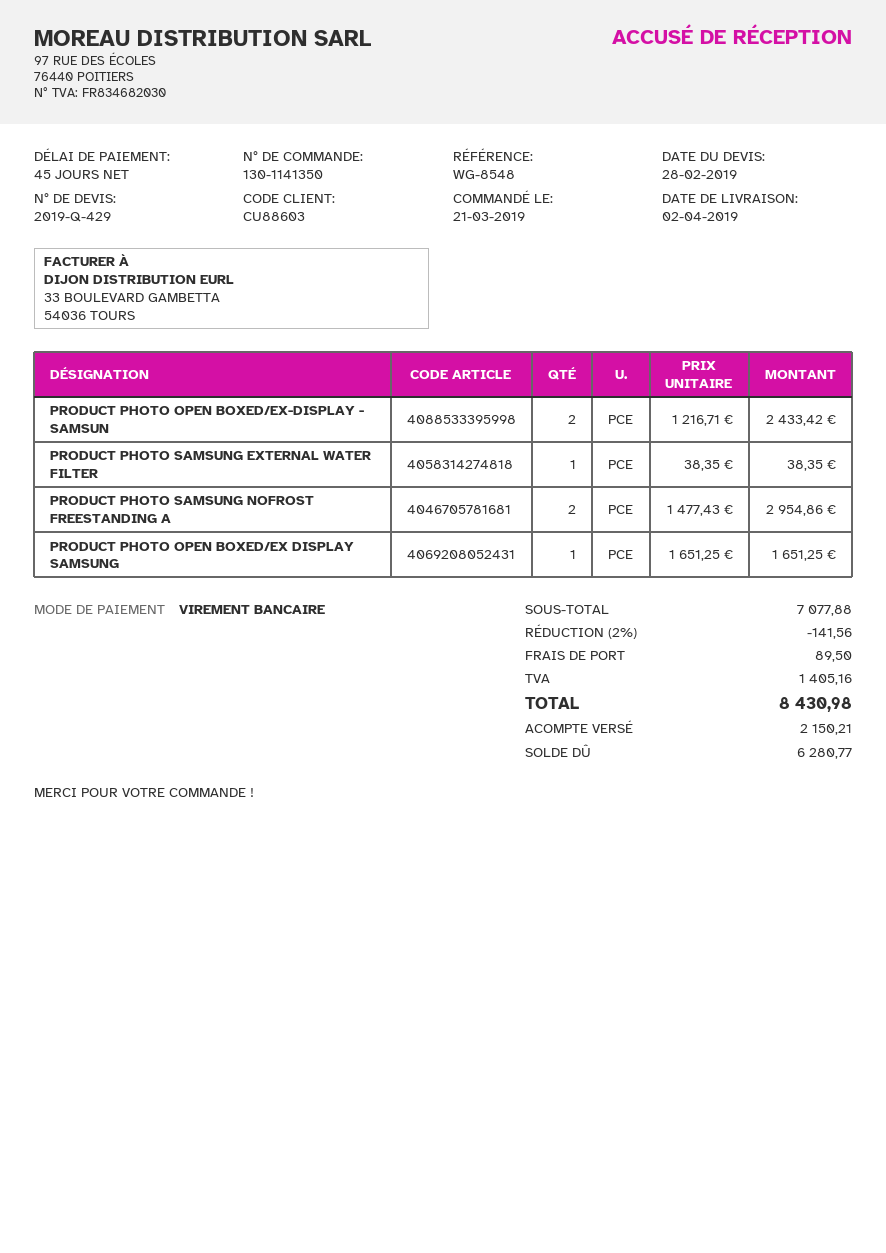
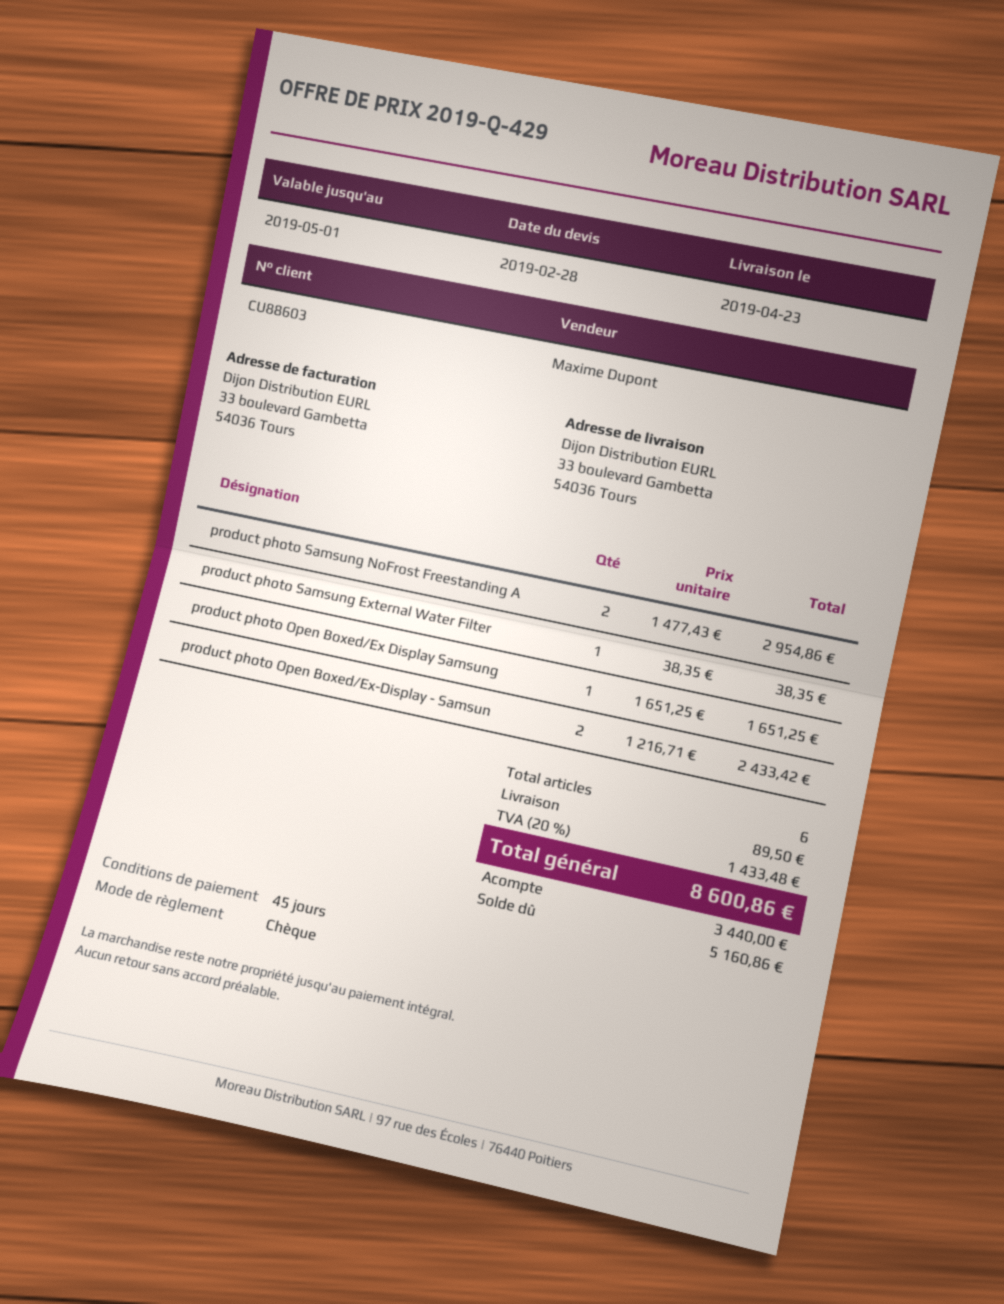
delivery date: 2019-04-02 -> 2019-04-23
payment method: bank transfer -> cheque
discount: 2% = 141.56 -> none
tax: 1405.16 -> 1433.48
total: 8430.98 -> 8600.86
deposit: 2150.21 -> 3440.00
balance: 6280.77 -> 5160.86

